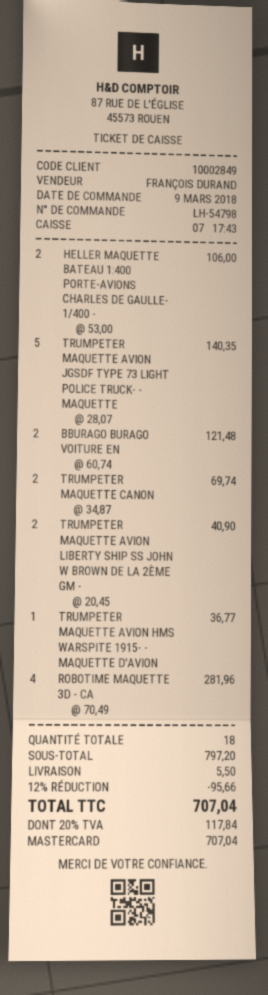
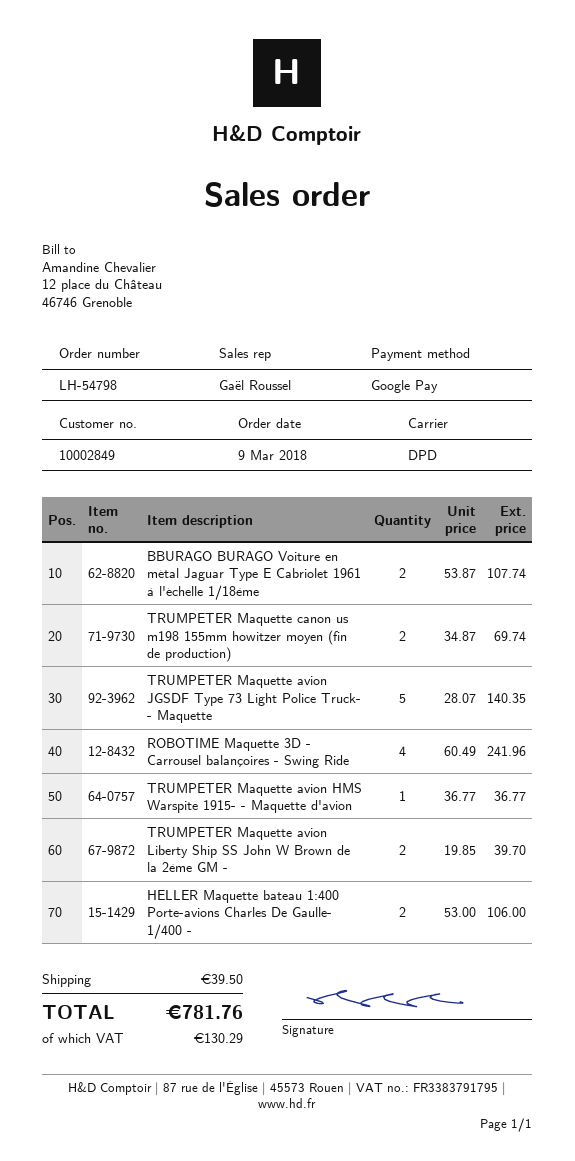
sales rep: FRANÇOIS DURAND -> Gaël Roussel
payment method: Mastercard -> Google Pay
BBURAGO BURAGO VOITURE EN: 2 x 60.74 = 121.48 -> 2 x 53.87 = 107.74
TRUMPETER MAQUETTE AVION LIBERTY SHIP SS JOHN W BROWN DE LA 2ÈME GM -: 2 x 20.45 = 40.90 -> 2 x 19.85 = 39.70
ROBOTIME MAQUETTE 3D - CA: 4 x 70.49 = 281.96 -> 4 x 60.49 = 241.96
discount: 12% = 95.66 -> none
shipping: 5.50 -> 39.50
tax: 117.84 -> 130.29
total: 707.04 -> 781.76

